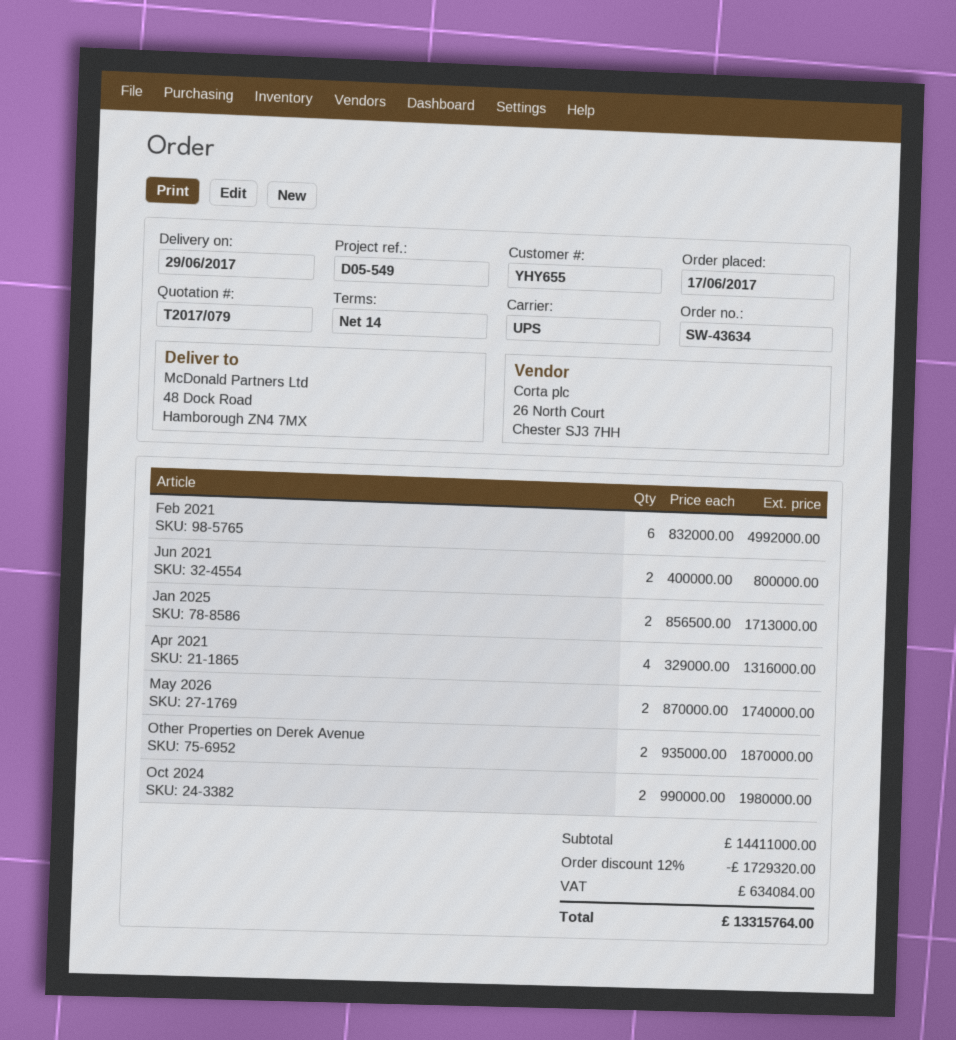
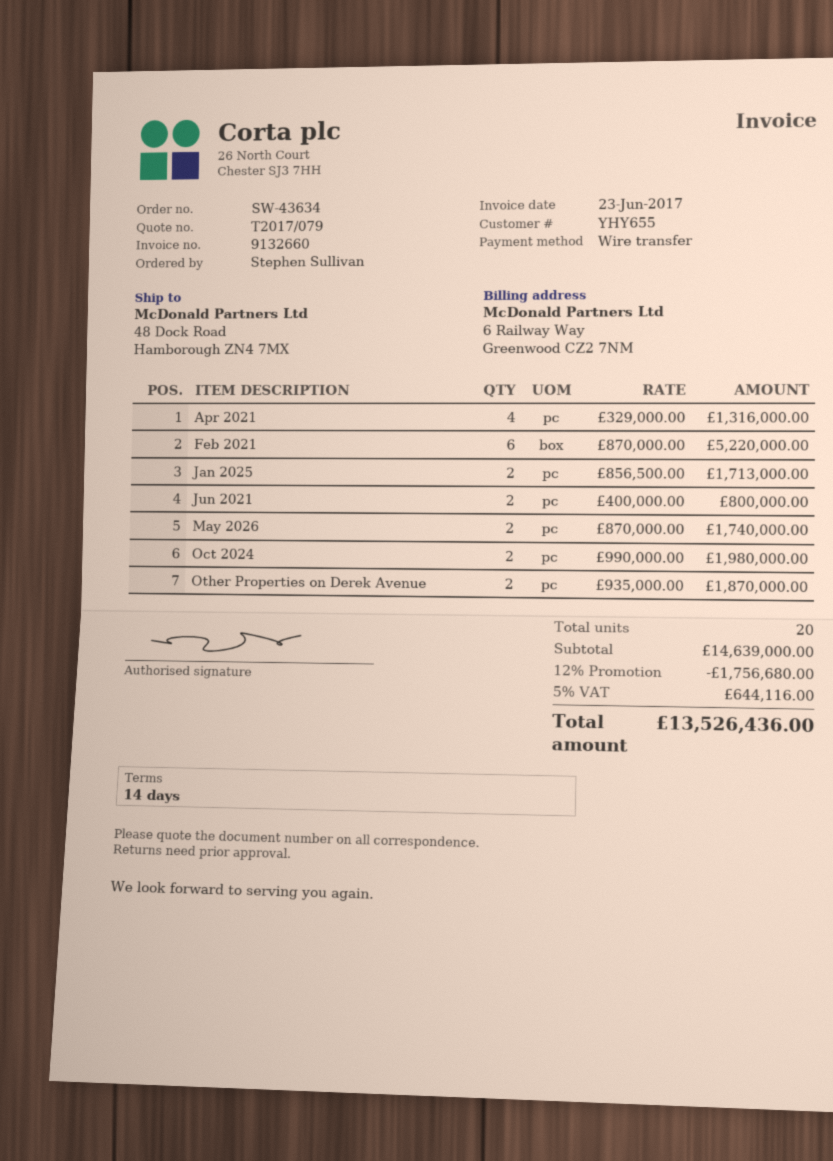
Feb 2021: 6 x 832000.00 = 4992000.00 -> 6 x 870000.00 = 5220000.00
subtotal: 14411000.00 -> 14639000.00
discount: 12% = 1729320.00 -> 12% = 1756680.00
tax: 634084.00 -> 644116.00
total: 13315764.00 -> 13526436.00

